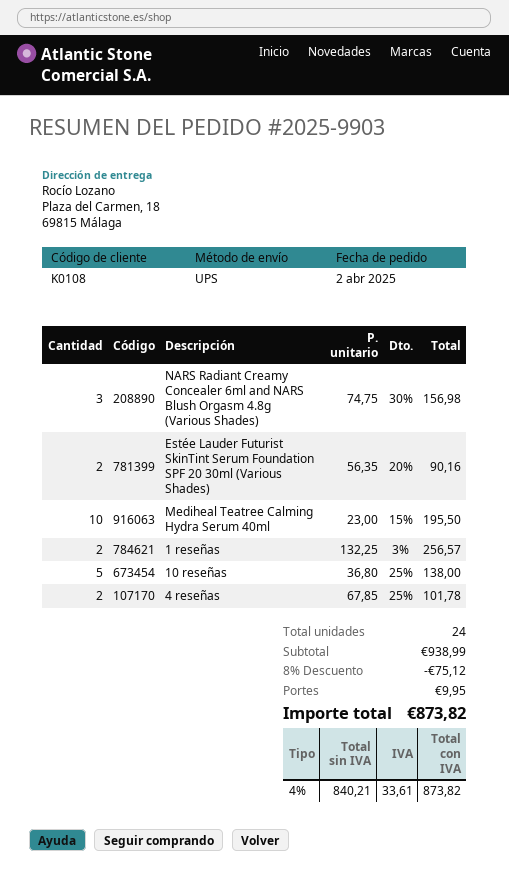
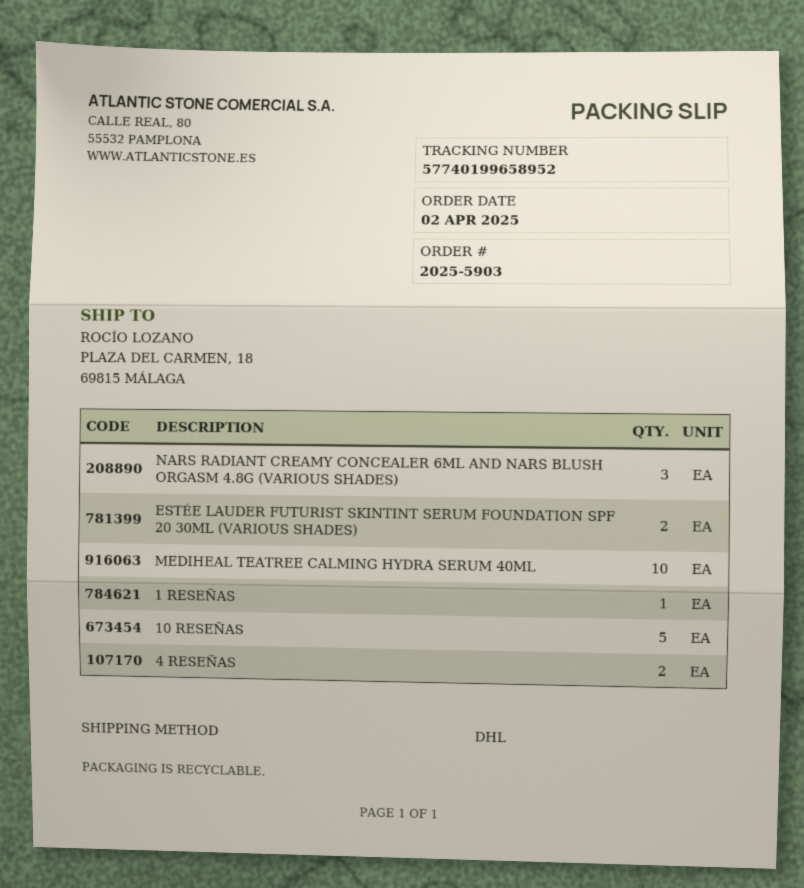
order number: 2025-9903 -> 2025-5903
shipping method: UPS -> DHL
1 reseñas: 2 -> 1

